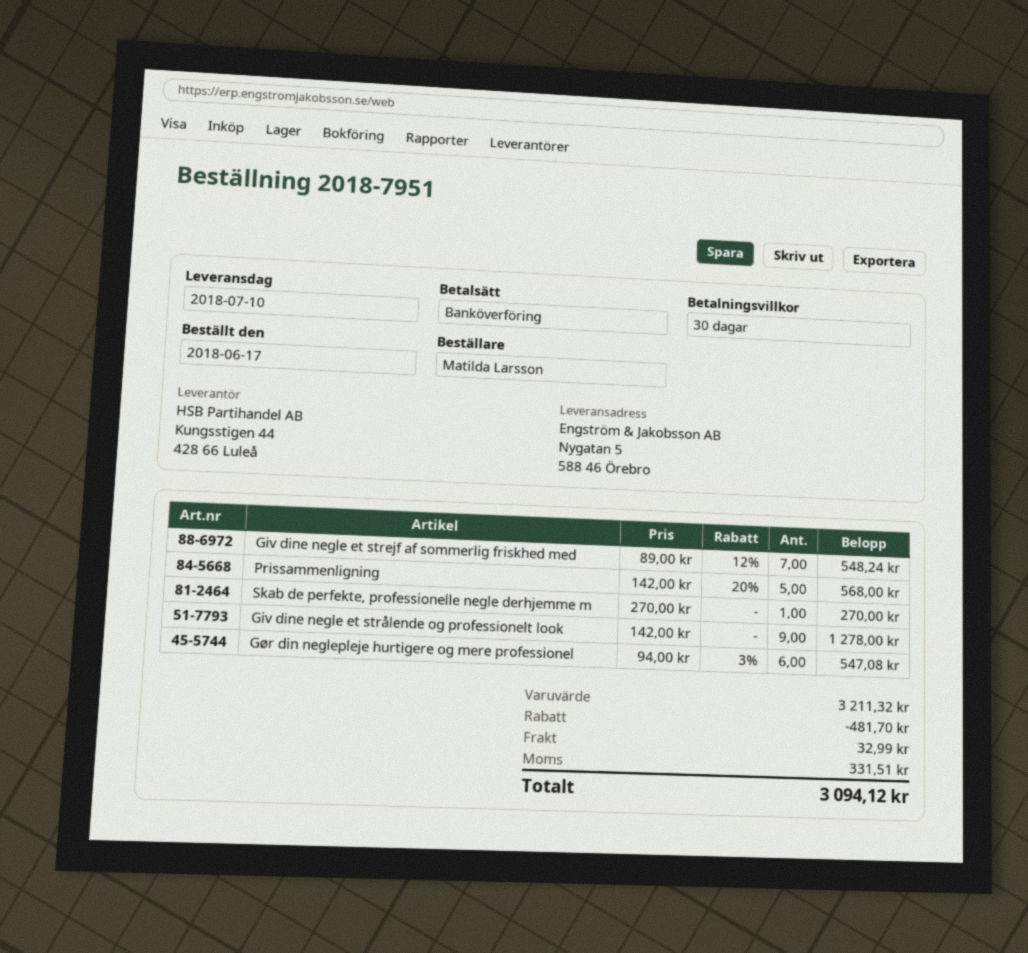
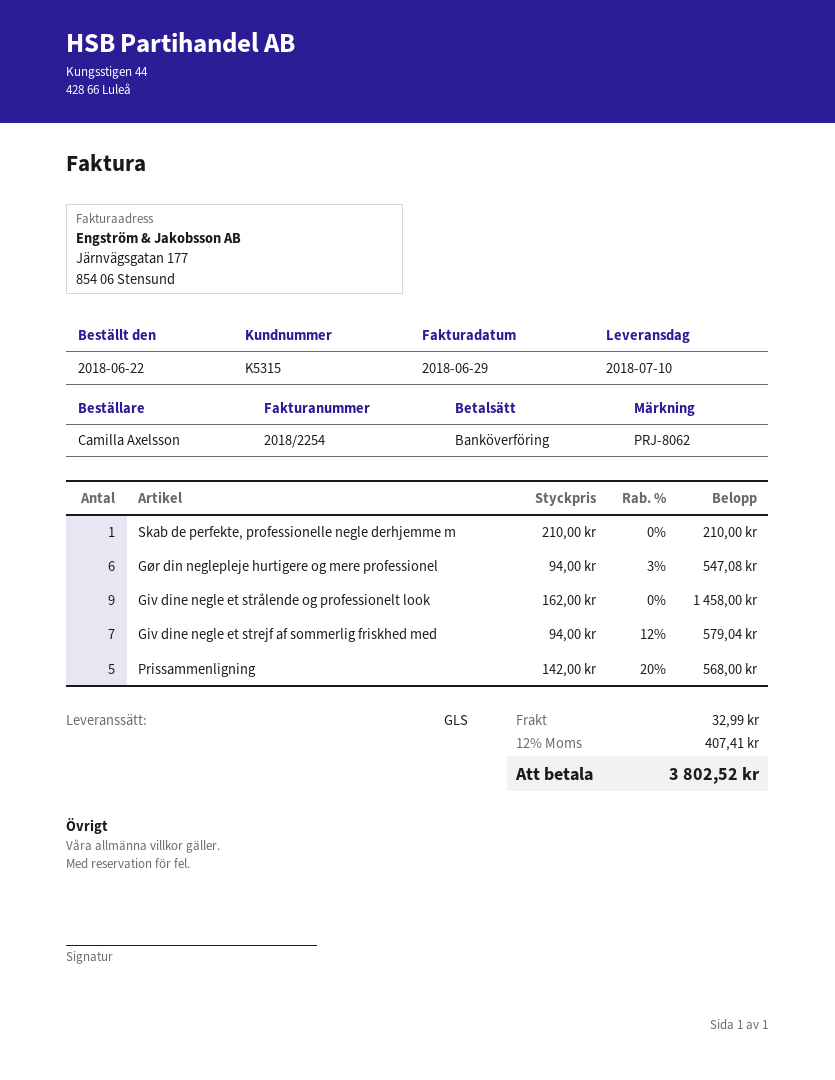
order date: 2018-06-17 -> 2018-06-22
ordered by: Matilda Larsson -> Camilla Axelsson
Giv dine negle et strejf af sommerlig friskhed med: 7 x 89.00 - 12% = 548.24 -> 7 x 94.00 - 12% = 579.04
Skab de perfekte, professionelle negle derhjemme m: 1 x 270.00 = 270.00 -> 1 x 210.00 = 210.00
Giv dine negle et strålende og professionelt look: 9 x 142.00 = 1278.00 -> 9 x 162.00 = 1458.00
discount: 481.70 -> none
tax: 331.51 -> 407.41
total: 3094.12 -> 3802.52

